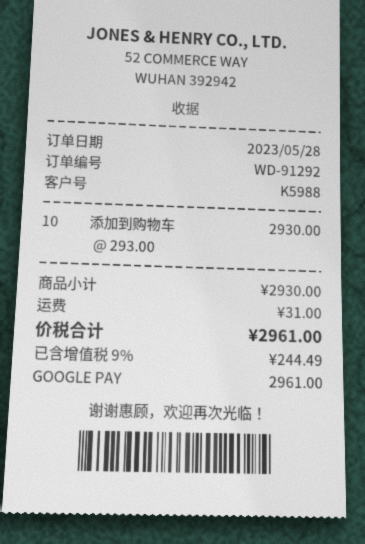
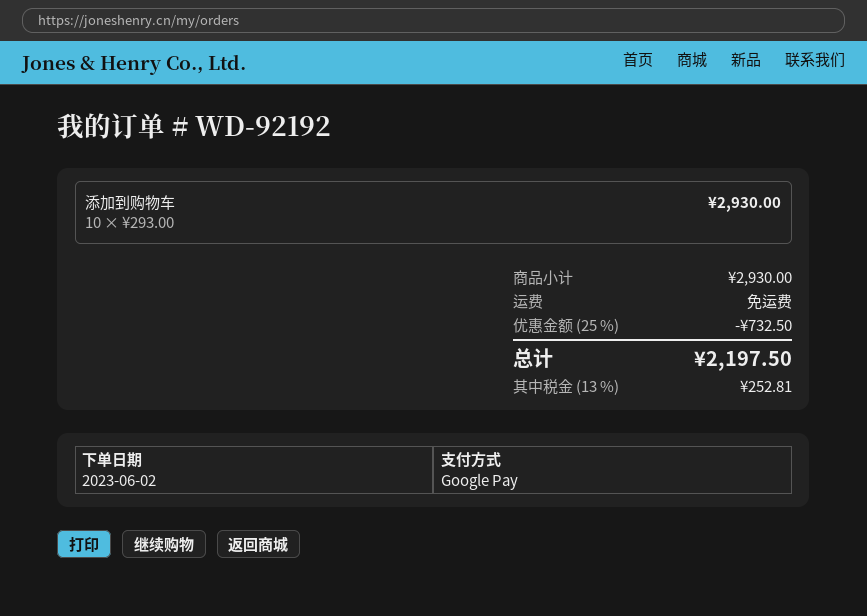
order number: WD-91292 -> WD-92192
order date: 2023-05-28 -> 2023-06-02
discount: none -> 25% = 732.50
shipping: 31.00 -> 0.00
tax: 9% = 244.49 -> 13% = 252.81
total: 2961.00 -> 2197.50

